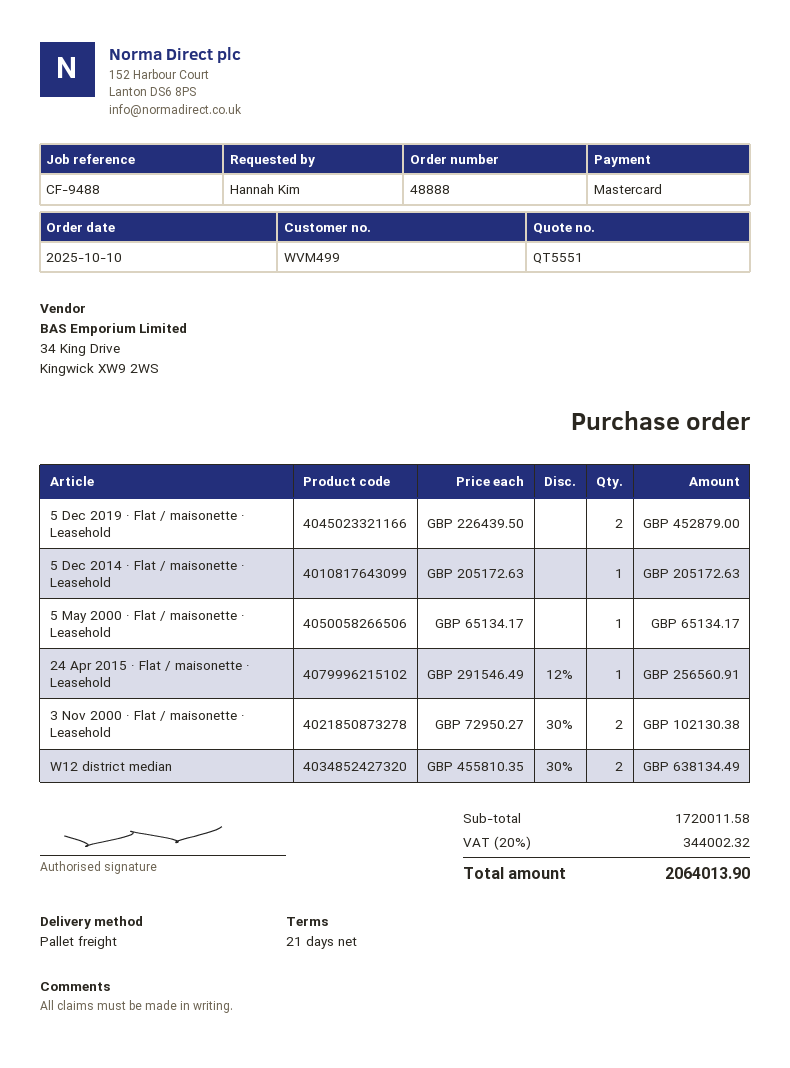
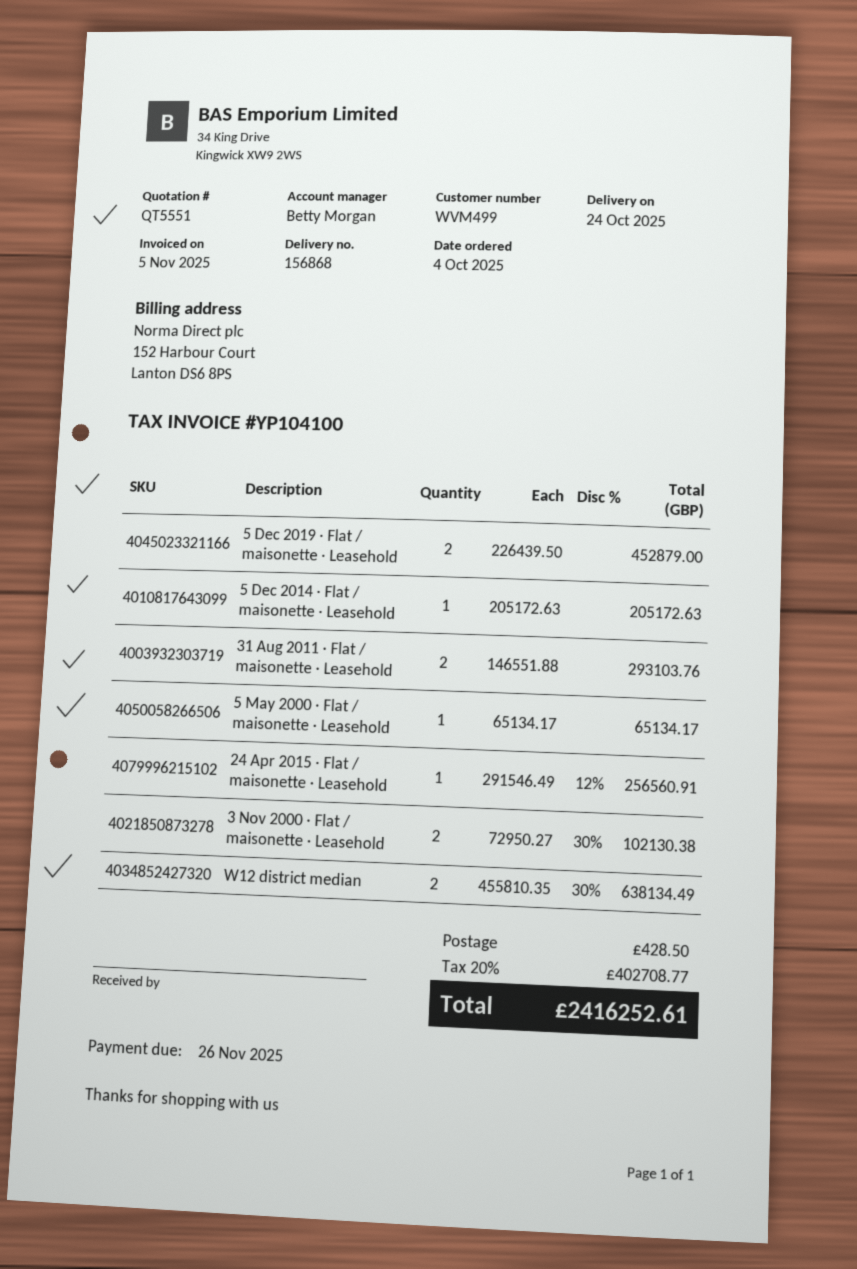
order date: 2025-10-10 -> 2025-10-04
31 Aug 2011 · Flat / maisonette · Leasehold: none -> 2 x 146551.88 = 293103.76
shipping: none -> 428.50
tax: 20% = 344002.32 -> 20% = 402708.77
total: 2064013.90 -> 2416252.61

